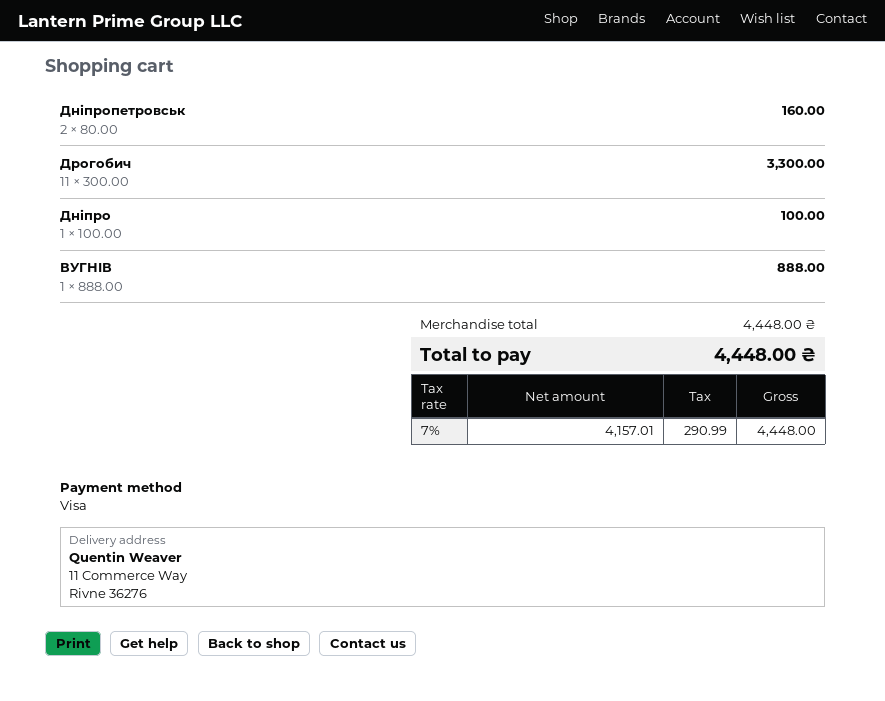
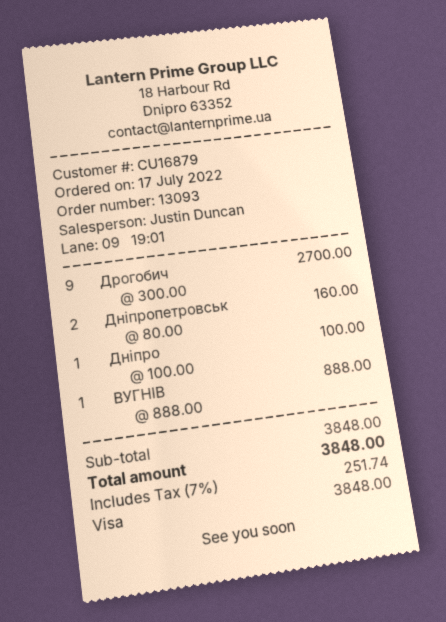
Дрогобич: 11 x 300.00 = 3300.00 -> 9 x 300.00 = 2700.00
subtotal: 4448.00 -> 3848.00
tax: 7% = 290.99 -> 7% = 251.74
total: 4448.00 -> 3848.00

